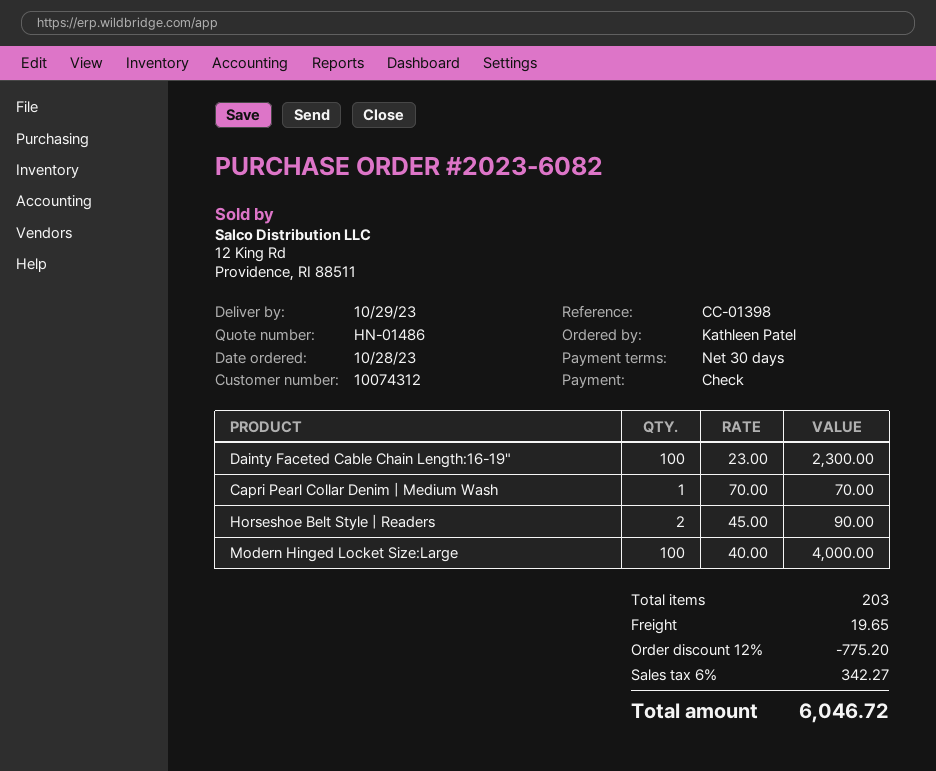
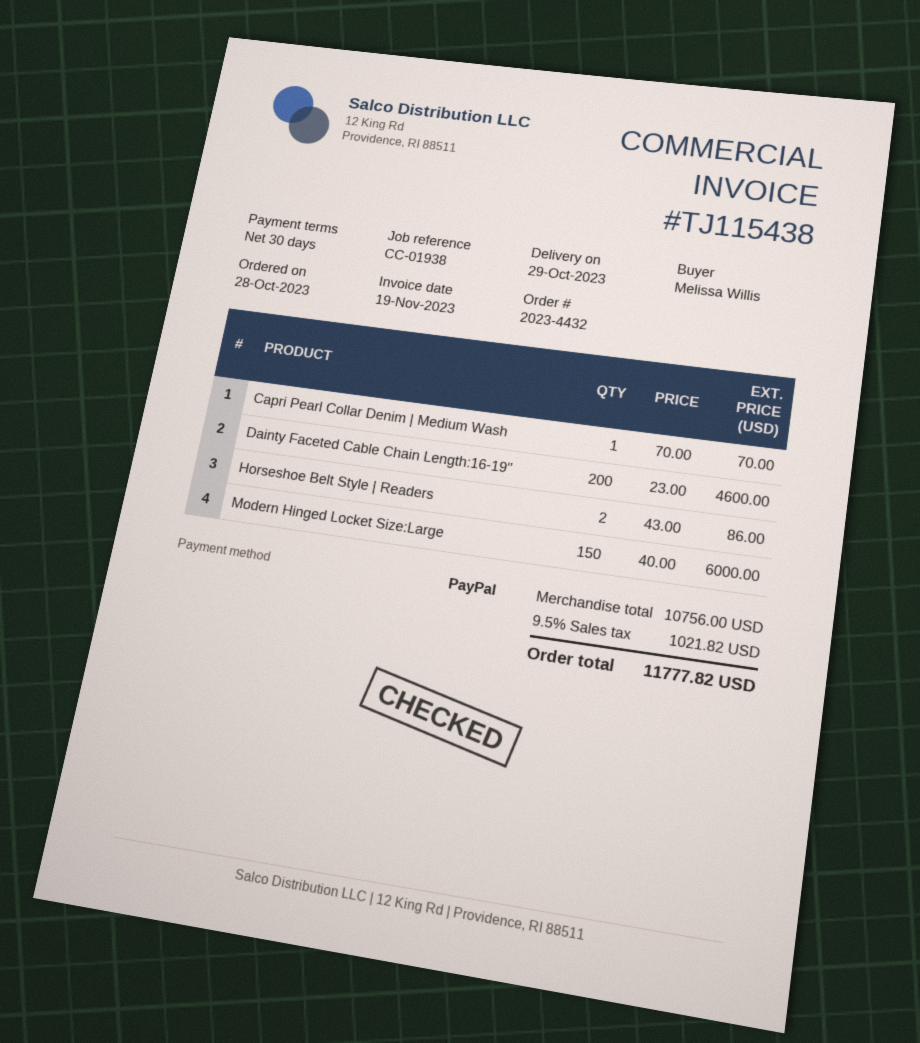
order number: 2023-6082 -> 2023-4432
reference: CC-01398 -> CC-01938
ordered by: Kathleen Patel -> Melissa Willis
payment method: cheque -> PayPal
Dainty Faceted Cable Chain Length:16-19": 100 x 23.00 = 2300.00 -> 200 x 23.00 = 4600.00
Horseshoe Belt Style | Readers: 2 x 45.00 = 90.00 -> 2 x 43.00 = 86.00
Modern Hinged Locket Size:Large: 100 x 40.00 = 4000.00 -> 150 x 40.00 = 6000.00
discount: 12% = 775.20 -> none
shipping: 19.65 -> none
tax: 6% = 342.27 -> 9.5% = 1021.82
total: 6046.72 -> 11777.82

